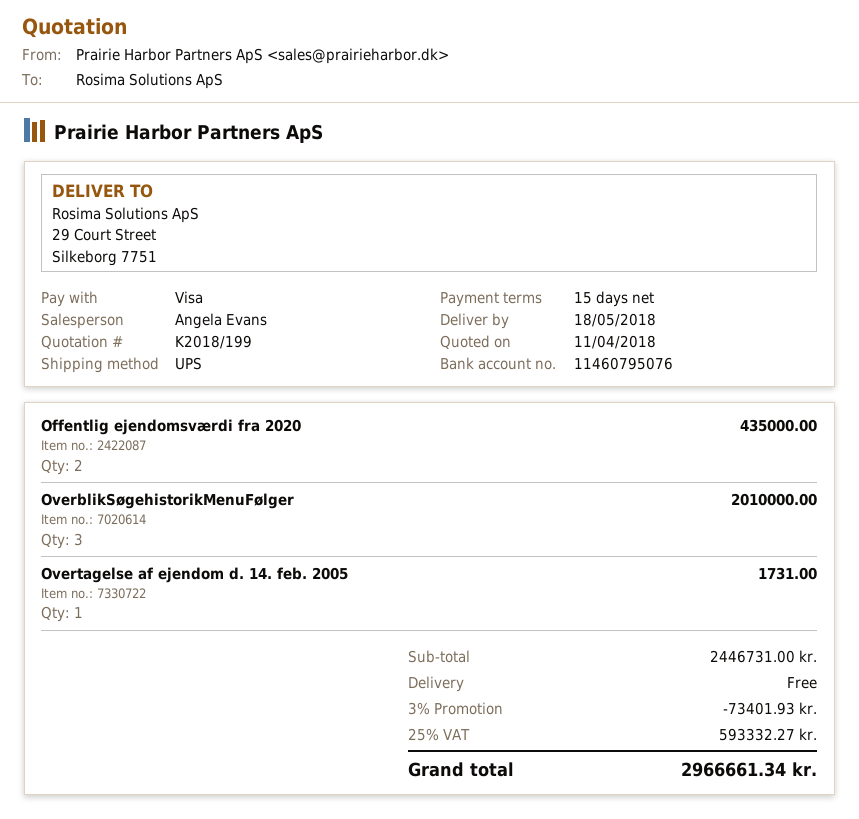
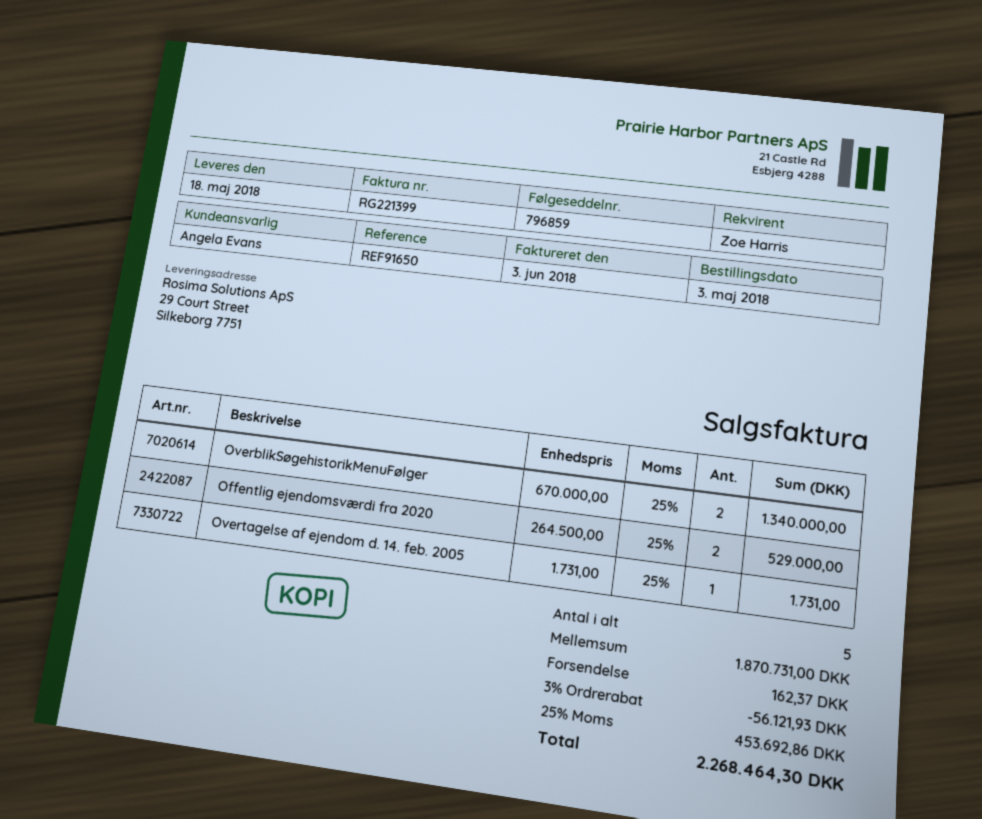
Offentlig ejendomsværdi fra 2020: 2 for 435000.00 -> 2 for 529000.00
OverblikSøgehistorikMenuFølger: 3 for 2010000.00 -> 2 for 1340000.00
subtotal: 2446731.00 -> 1870731.00
discount: 3% = 73401.93 -> 3% = 56121.93
shipping: 0.00 -> 162.37
tax: 25% = 593332.27 -> 25% = 453692.86
total: 2966661.34 -> 2268464.30

